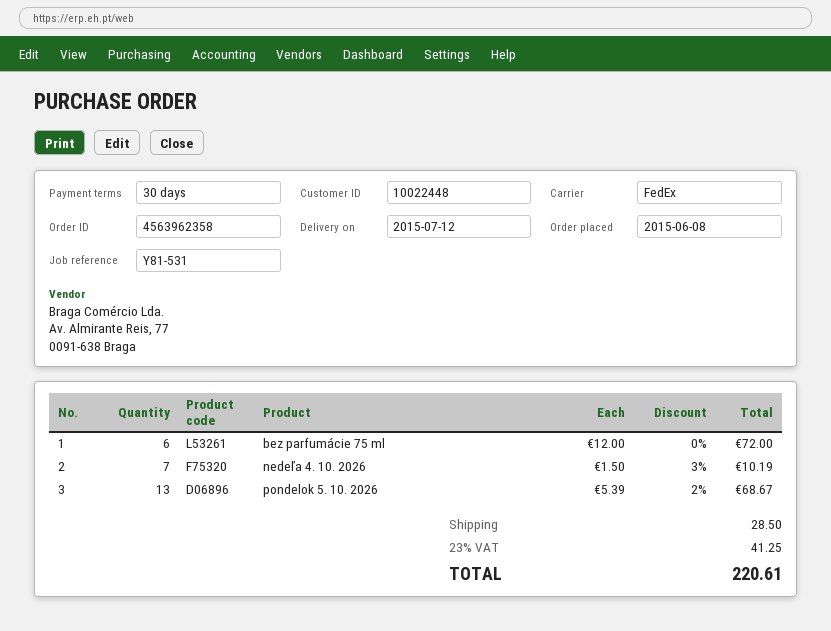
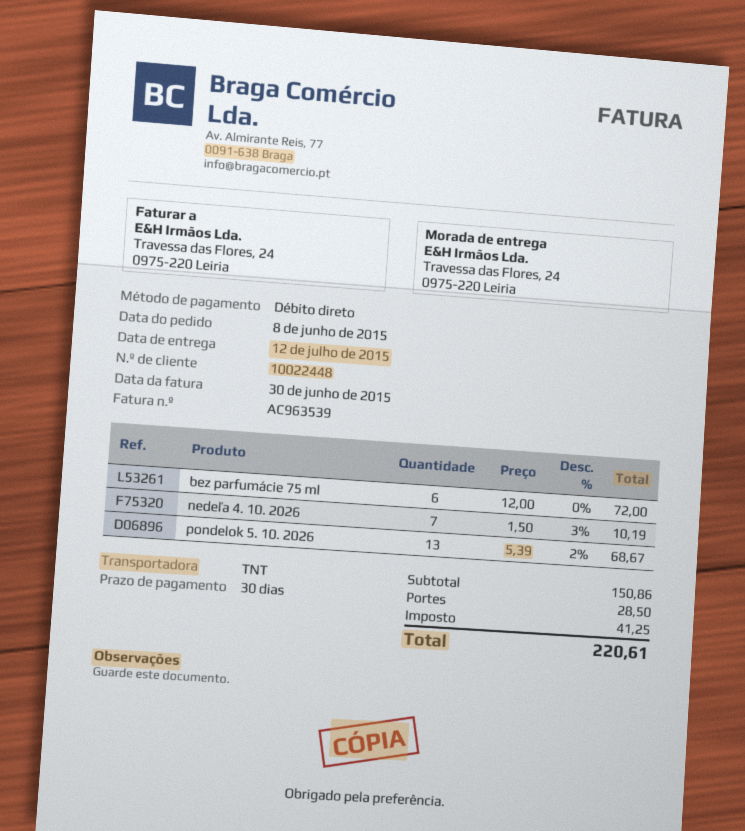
shipping method: FedEx -> TNT

